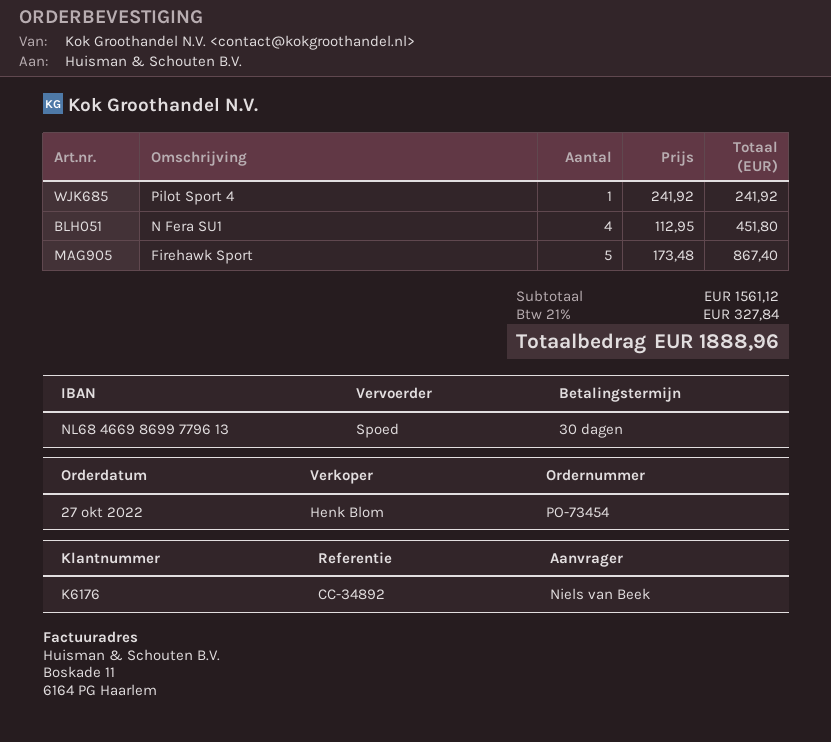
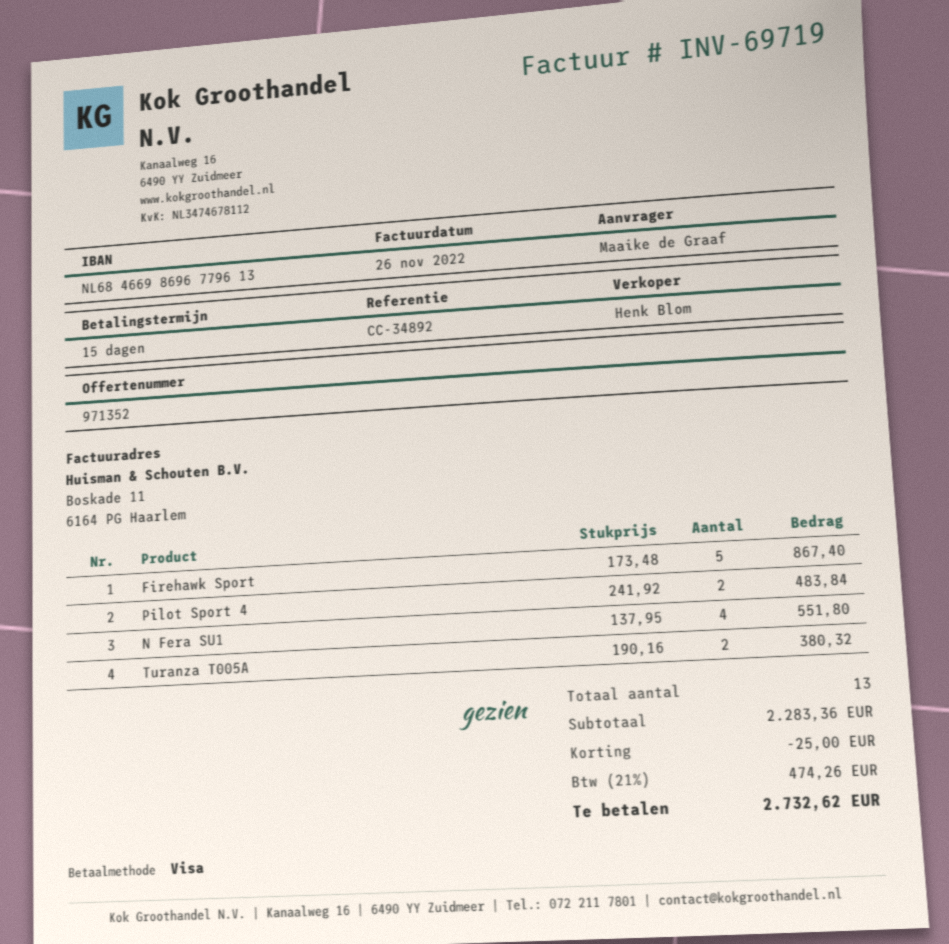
payment terms: 30 days -> 15 days
ordered by: Niels van Beek -> Maaike de Graaf
bank account: NL6846698699779613 -> NL6846698696779613
Pilot Sport 4: 1 x 241.92 = 241.92 -> 2 x 241.92 = 483.84
N Fera SU1: 4 x 112.95 = 451.80 -> 4 x 137.95 = 551.80
Turanza T005A: none -> 2 x 190.16 = 380.32
subtotal: 1561.12 -> 2283.36
discount: none -> 25.00
tax: 21% = 327.84 -> 21% = 474.26
total: 1888.96 -> 2732.62

